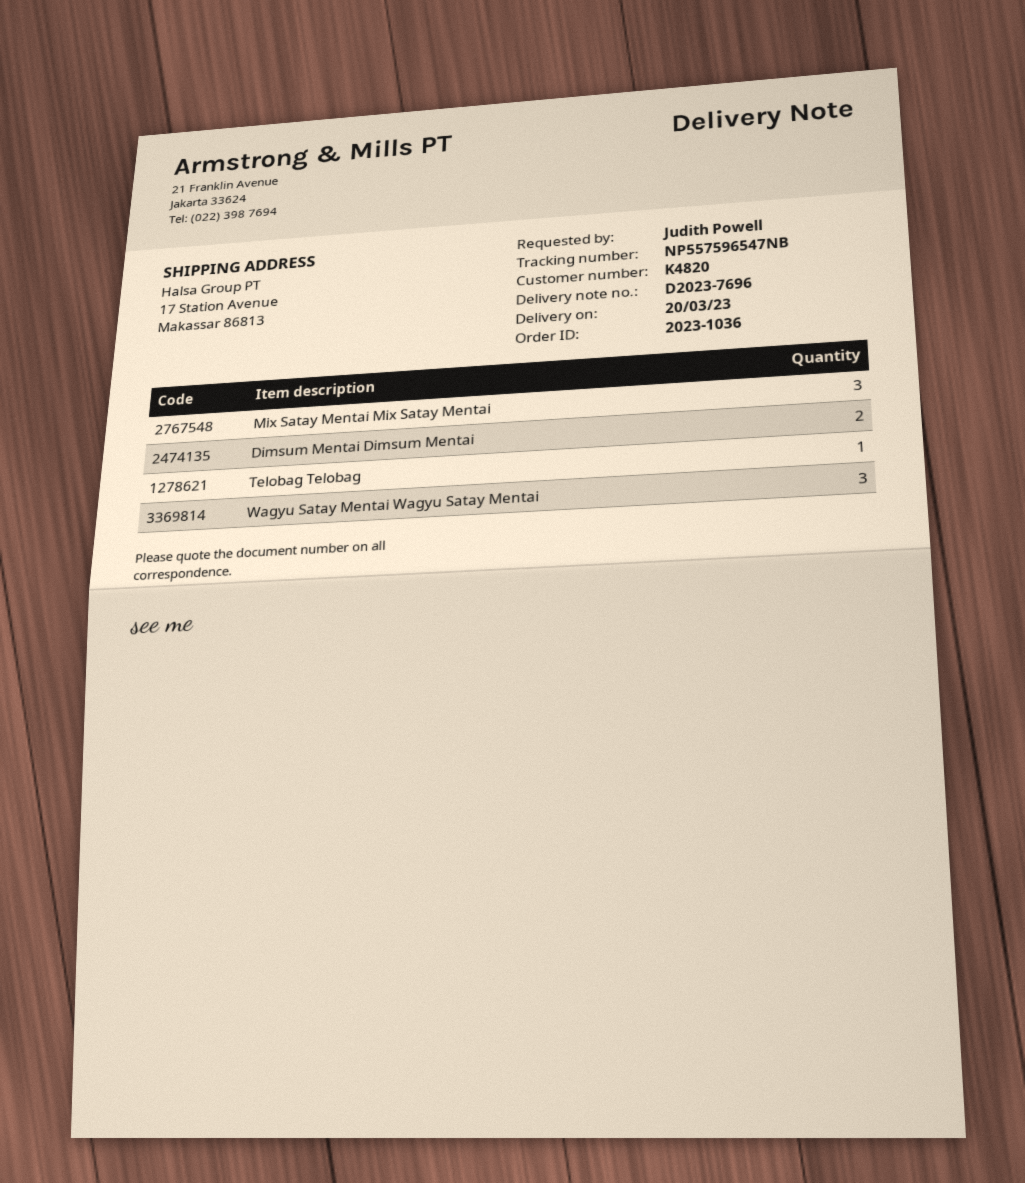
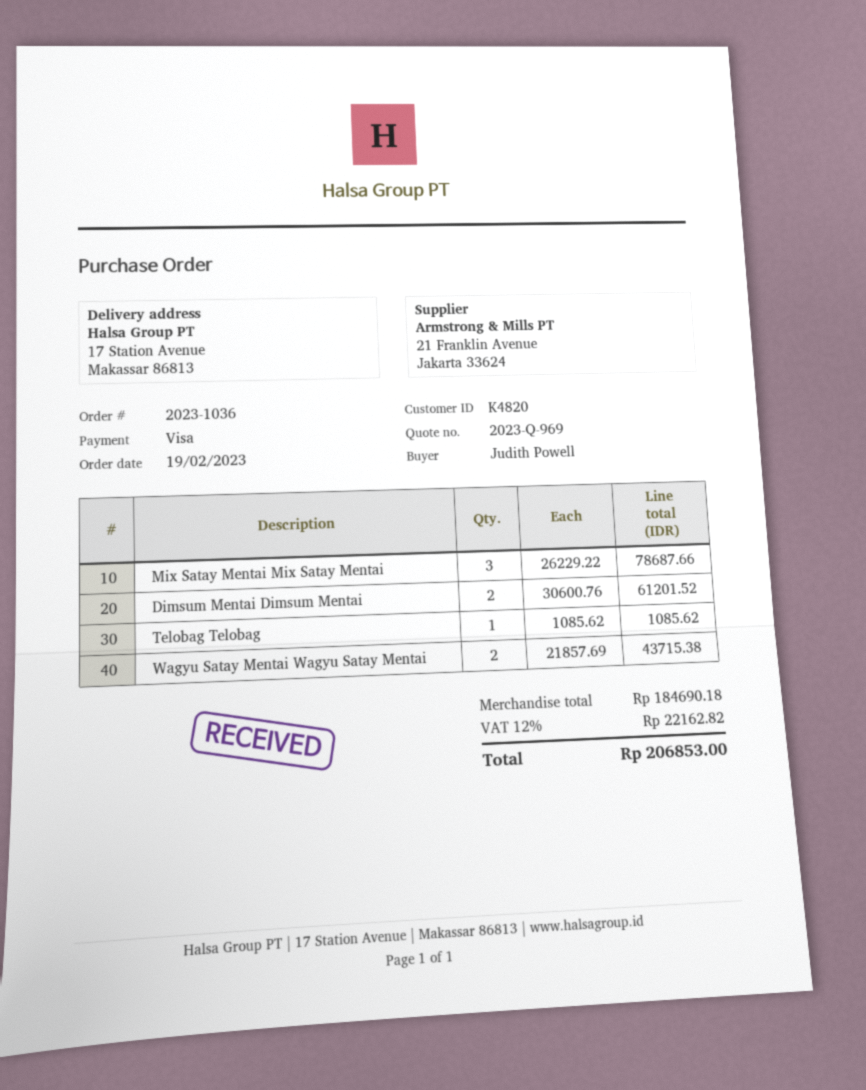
Wagyu Satay Mentai Wagyu Satay Mentai: 3 -> 2

